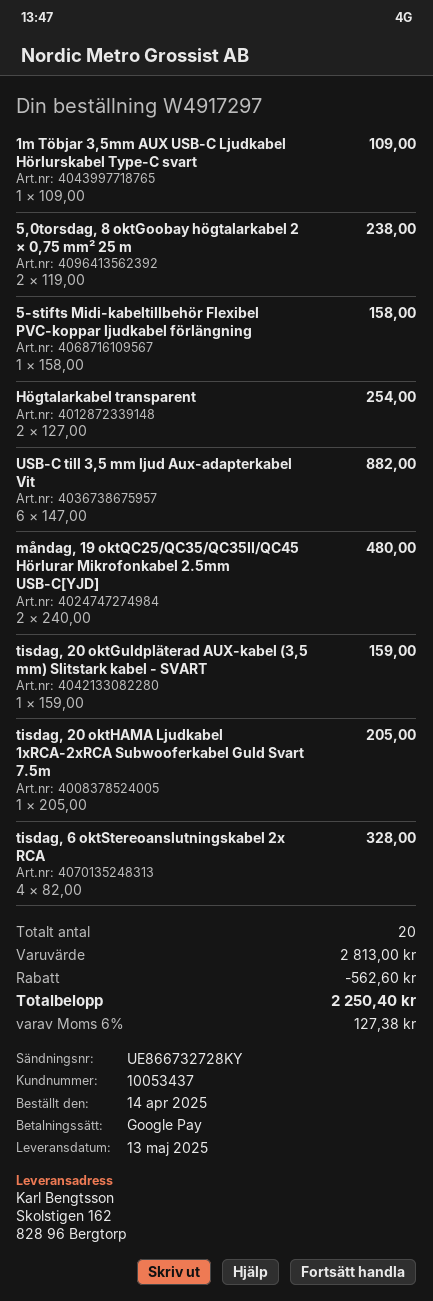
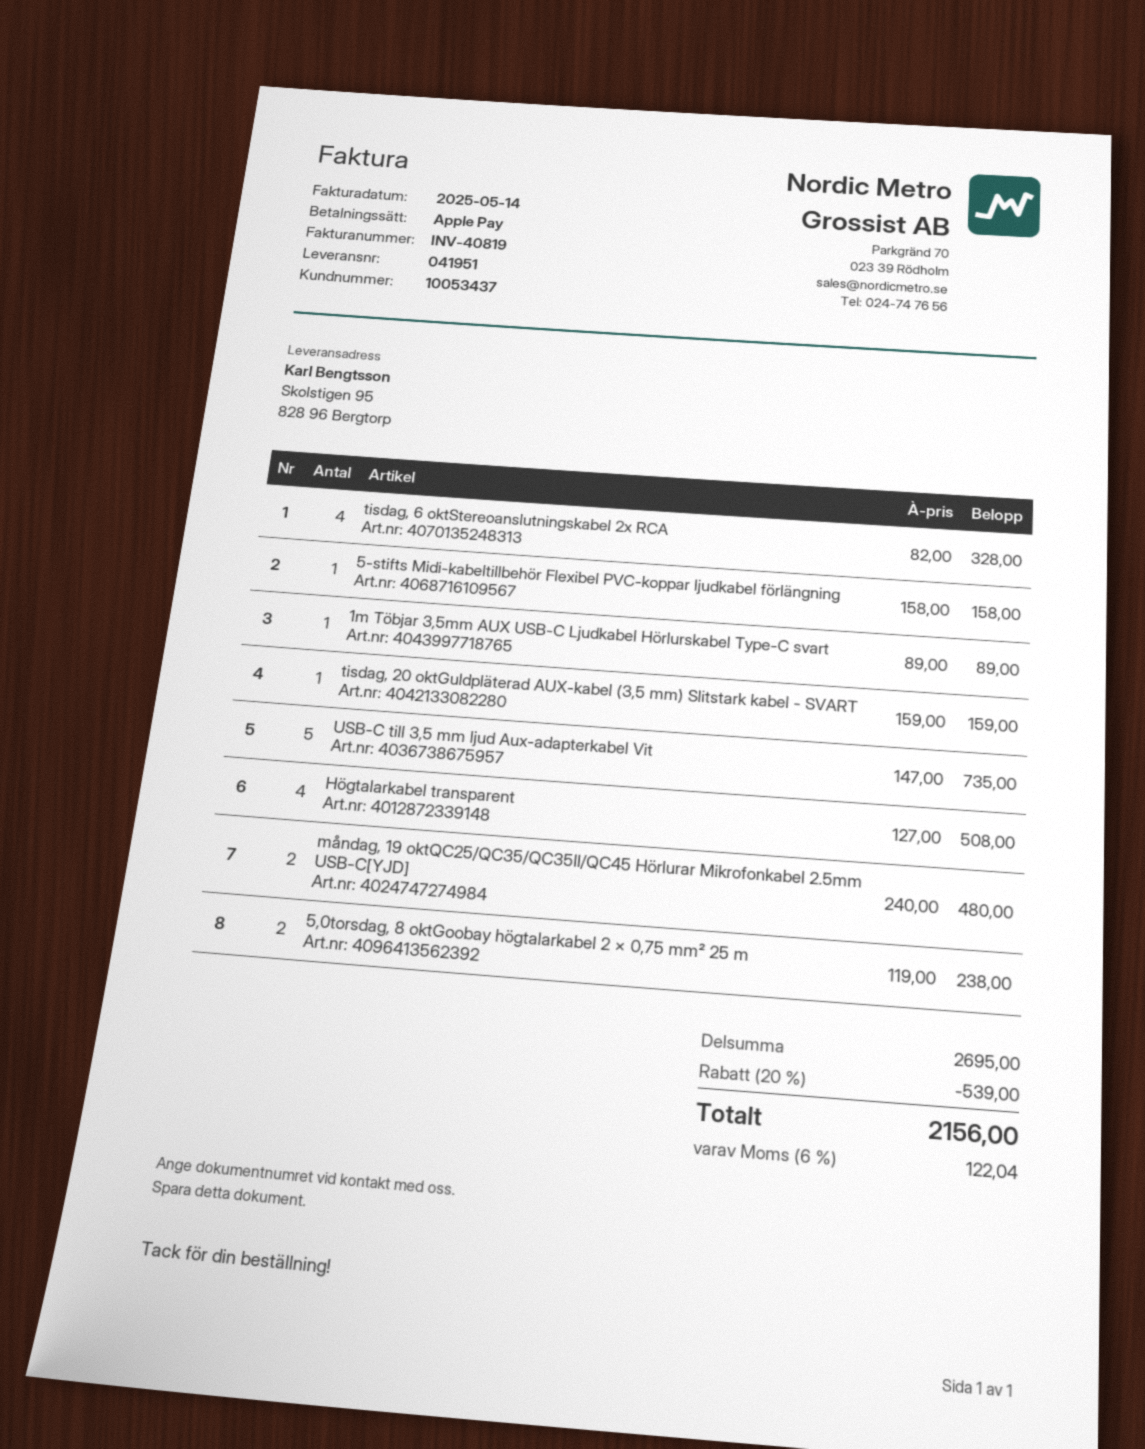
payment method: Google Pay -> Apple Pay
ship to: Skolstigen 162, 828 96 Bergtorp -> Skolstigen 95, 828 96 Bergtorp
1m Töbjar 3,5mm AUX USB-C Ljudkabel Hörlurskabel Type-C svart: 1 x 109.00 = 109.00 -> 1 x 89.00 = 89.00
Högtalarkabel transparent: 2 x 127.00 = 254.00 -> 4 x 127.00 = 508.00
USB-C till 3,5 mm ljud Aux-adapterkabel Vit: 6 x 147.00 = 882.00 -> 5 x 147.00 = 735.00
tisdag, 20 oktHAMA Ljudkabel 1xRCA-2xRCA Subwooferkabel Guld Svart 7.5m: 1 x 205.00 = 205.00 -> none
subtotal: 2813.00 -> 2695.00
discount: 562.60 -> 539.00
tax: 6% = 127.38 -> 6% = 122.04
total: 2250.40 -> 2156.00

